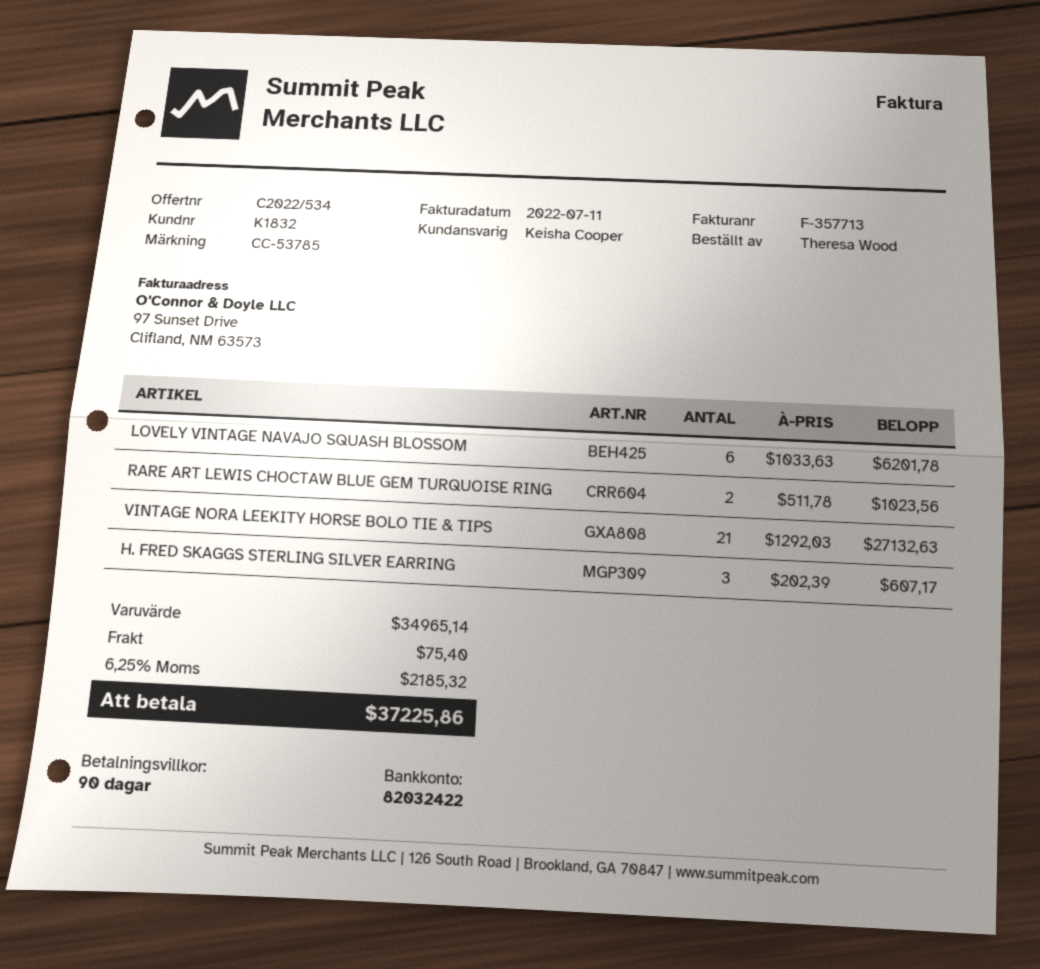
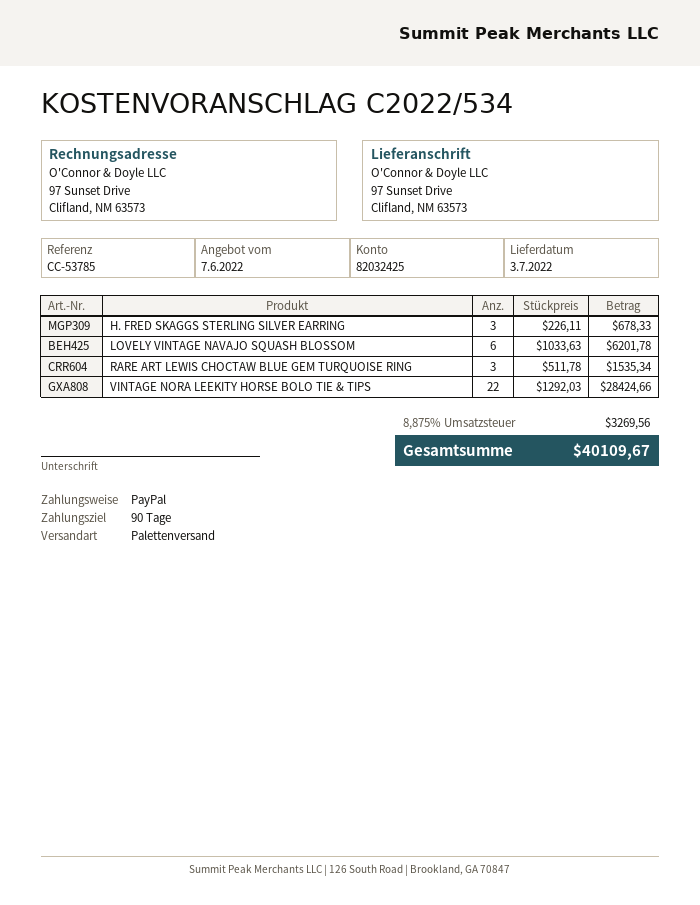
bank account: 82032422 -> 82032425
RARE ART LEWIS CHOCTAW BLUE GEM TURQUOISE RING: 2 x 511.78 = 1023.56 -> 3 x 511.78 = 1535.34
VINTAGE NORA LEEKITY HORSE BOLO TIE & TIPS: 21 x 1292.03 = 27132.63 -> 22 x 1292.03 = 28424.66
H. FRED SKAGGS STERLING SILVER EARRING: 3 x 202.39 = 607.17 -> 3 x 226.11 = 678.33
shipping: 75.40 -> none
tax: 6.25% = 2185.32 -> 8.875% = 3269.56
total: 37225.86 -> 40109.67

